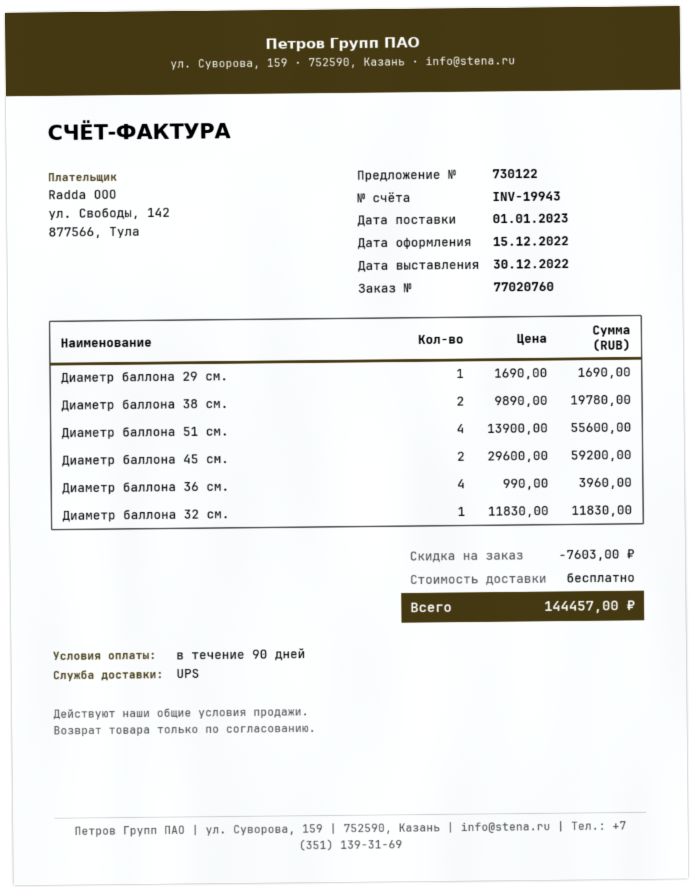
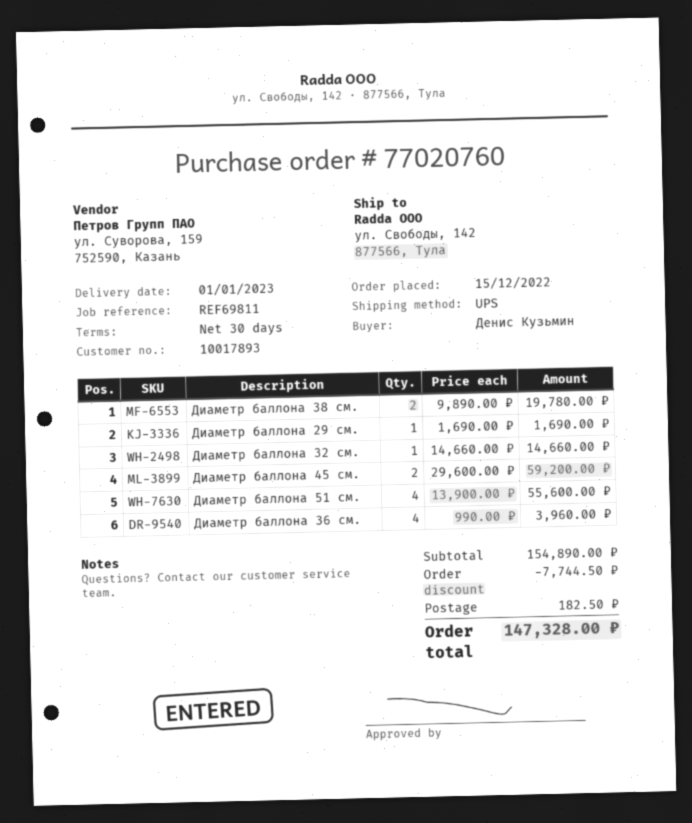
payment terms: 90 days -> 30 days
Диаметр баллона 32 см.: 1 x 11830.00 = 11830.00 -> 1 x 14660.00 = 14660.00
discount: 7603.00 -> 7744.50
shipping: 0.00 -> 182.50
total: 144457.00 -> 147328.00

